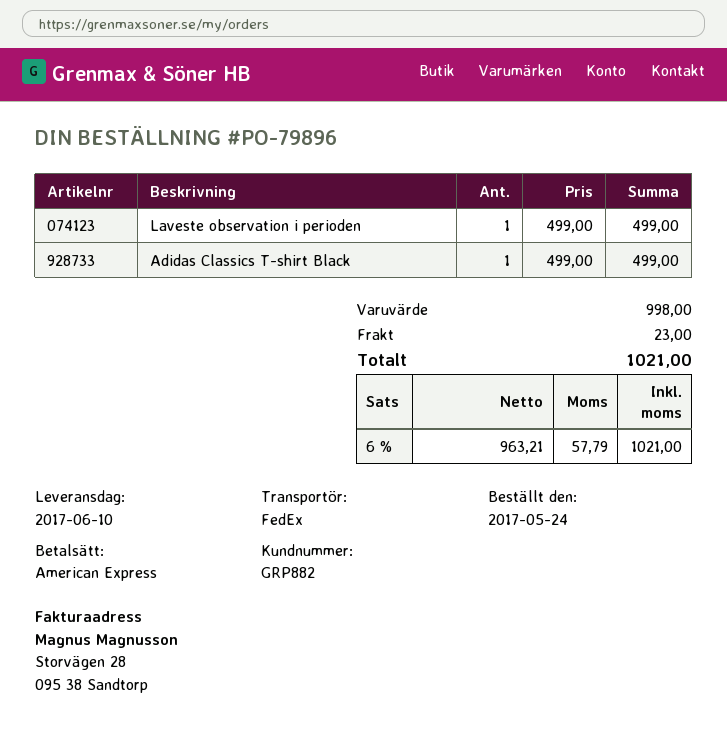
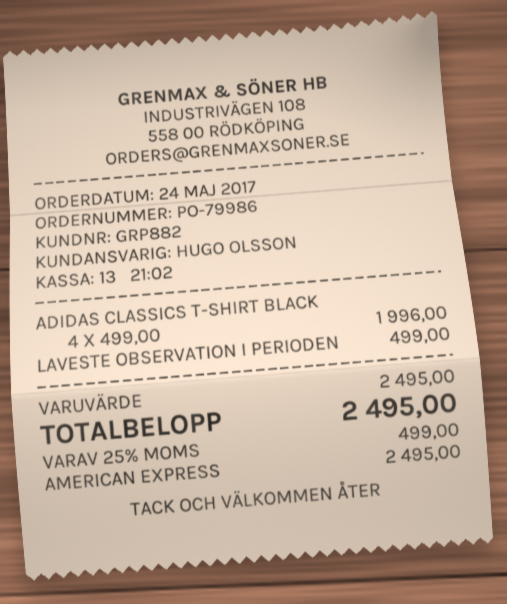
order number: PO-79896 -> PO-79986
Adidas Classics T-shirt Black: 1 x 499.00 = 499.00 -> 4 x 499.00 = 1996.00
subtotal: 998.00 -> 2495.00
shipping: 23.00 -> none
tax: 6% = 57.79 -> 25% = 499.00
total: 1021.00 -> 2495.00

